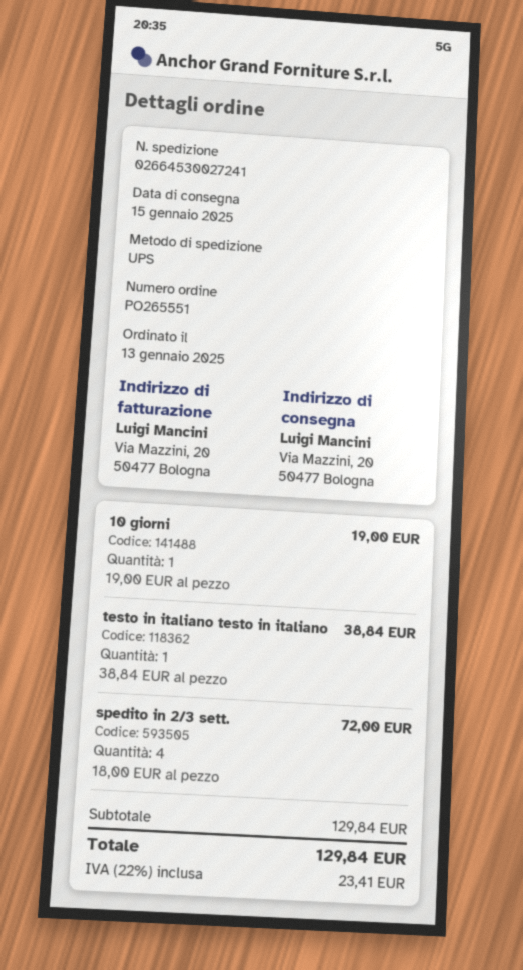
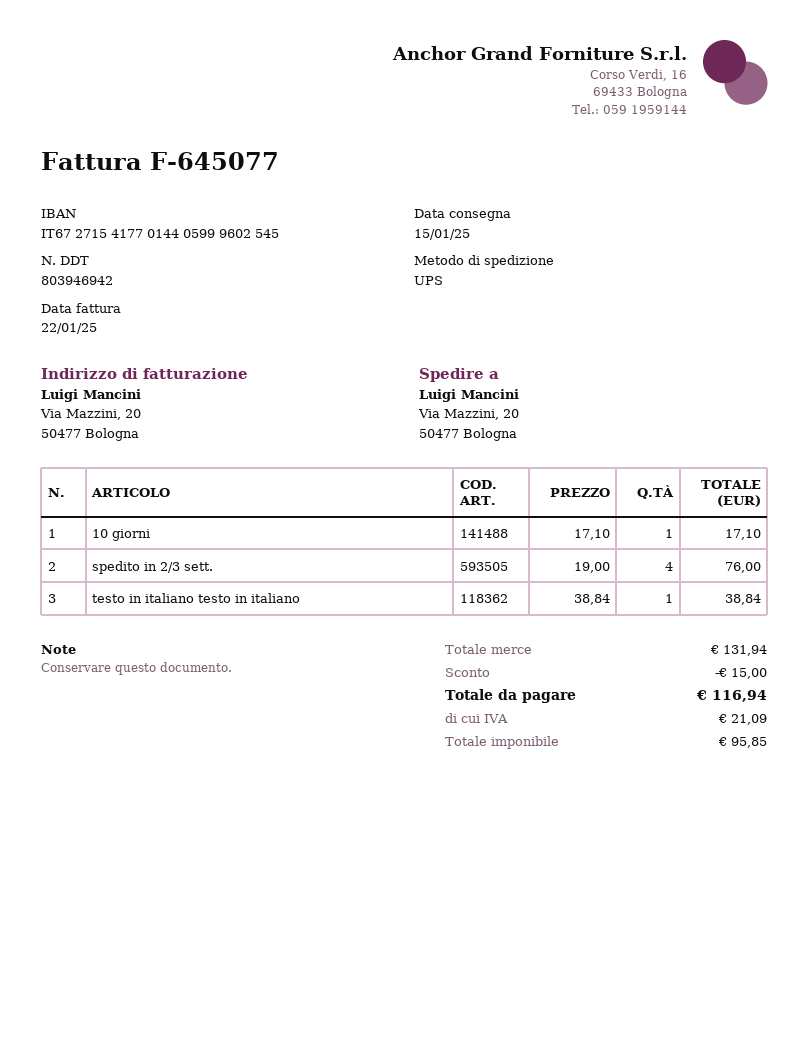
10 giorni: 1 x 19.00 = 19.00 -> 1 x 17.10 = 17.10
spedito in 2/3 sett.: 4 x 18.00 = 72.00 -> 4 x 19.00 = 76.00
subtotal: 129.84 -> 131.94
discount: none -> 15.00
tax: 23.41 -> 21.09
total: 129.84 -> 116.94

